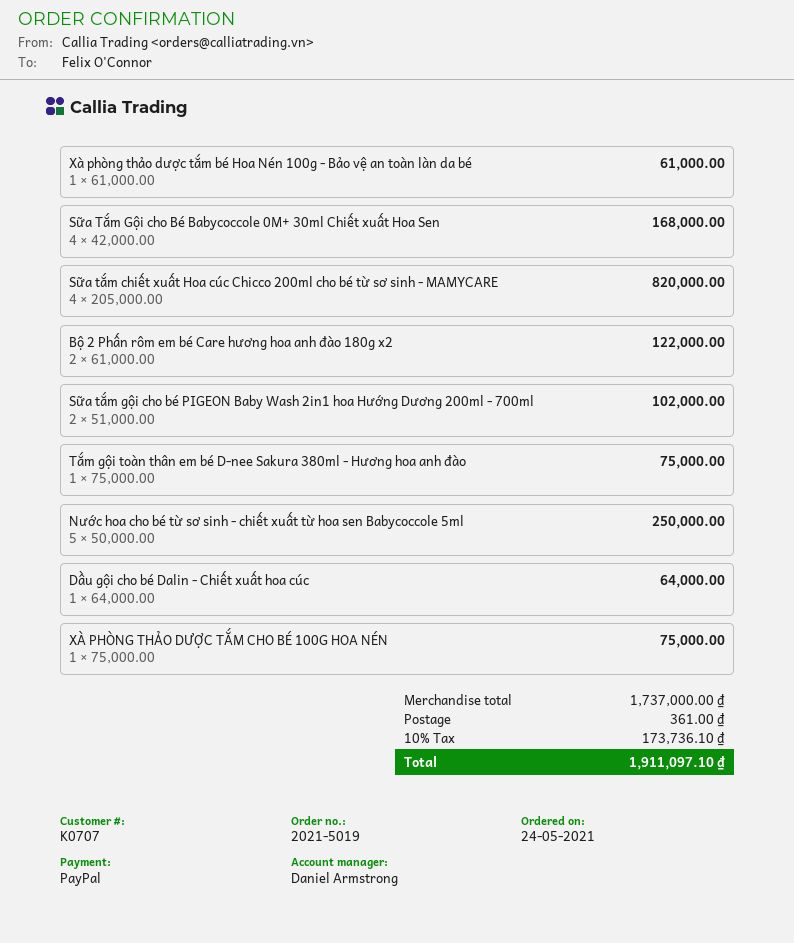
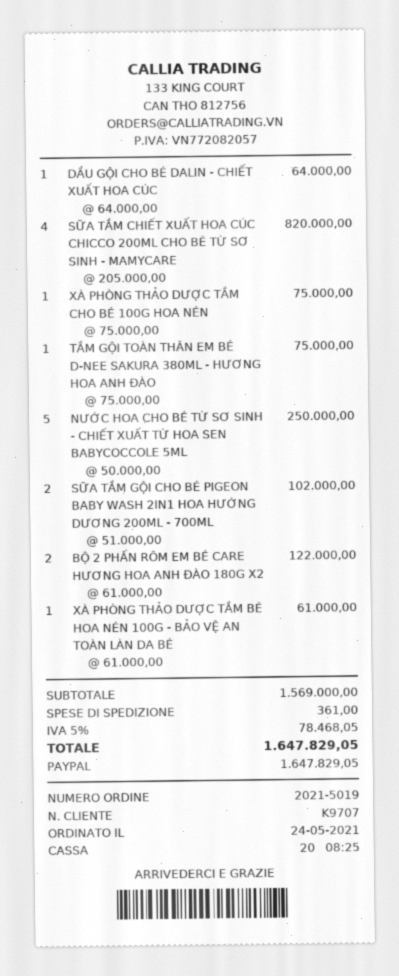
customer number: K0707 -> K9707
Sữa Tắm Gội cho Bé Babycoccole 0M+ 30ml Chiết xuất Hoa Sen: 4 x 42000.00 = 168000.00 -> none
subtotal: 1737000.00 -> 1569000.00
tax: 10% = 173736.10 -> 5% = 78468.05
total: 1911097.10 -> 1647829.05

